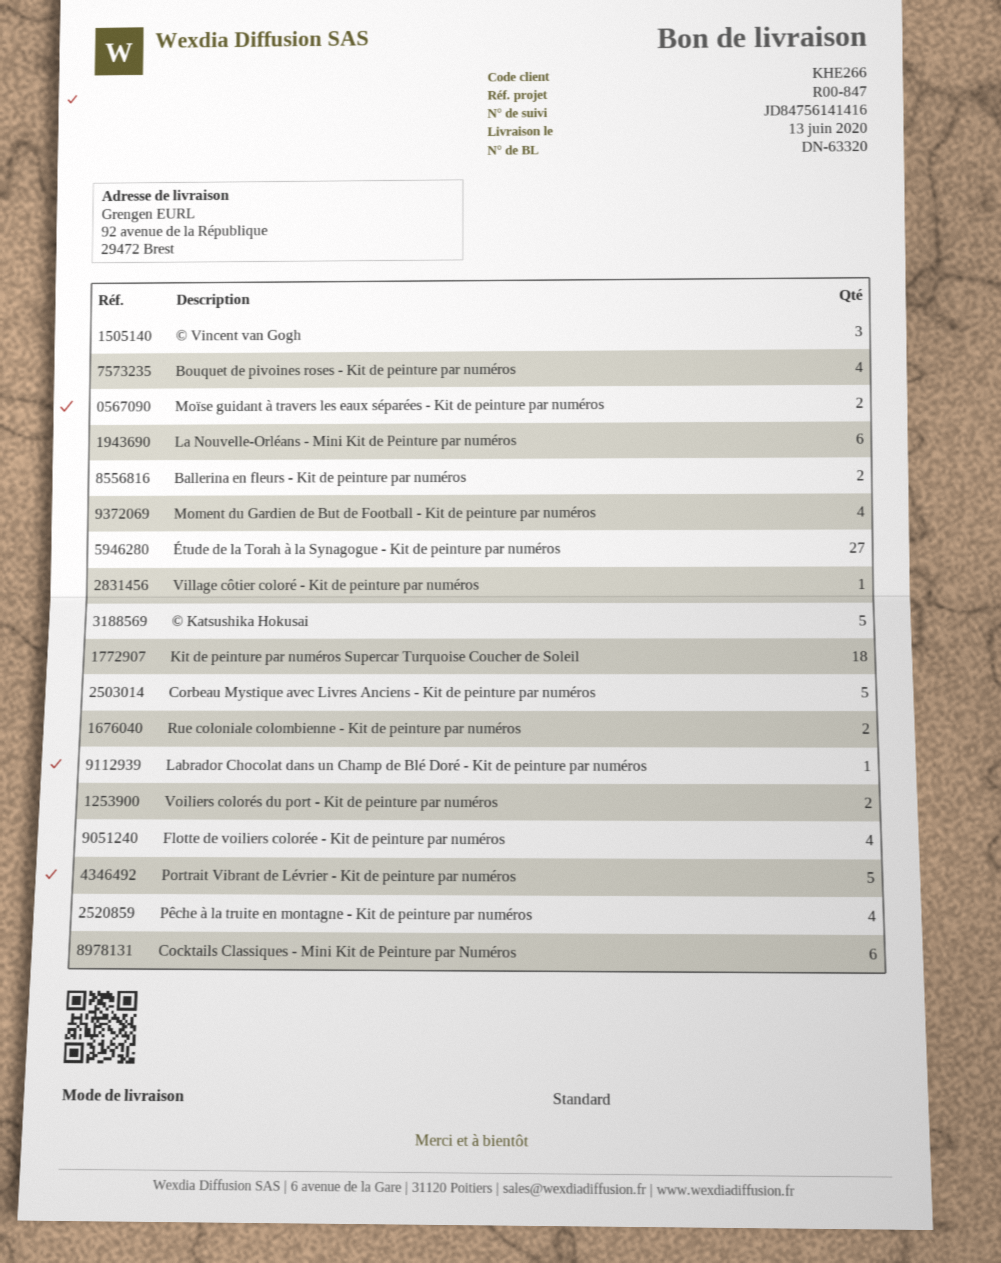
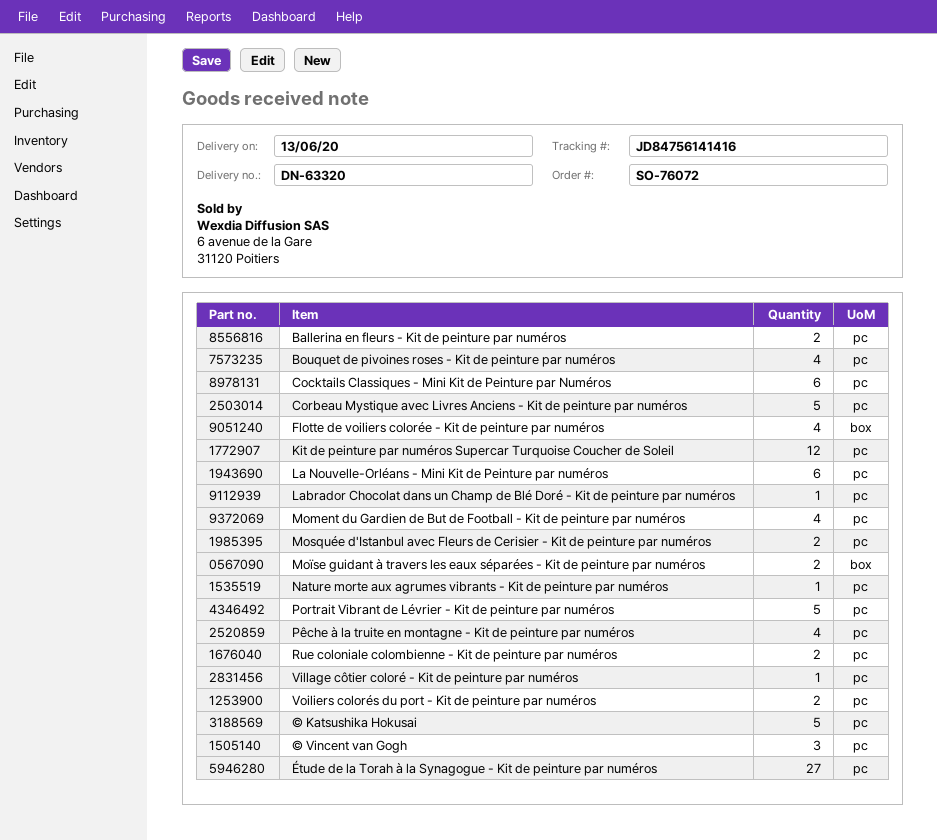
Kit de peinture par numéros Supercar Turquoise Coucher de Soleil: 18 -> 12
Mosquée d'Istanbul avec Fleurs de Cerisier - Kit de peinture par numéros: none -> 2
Nature morte aux agrumes vibrants - Kit de peinture par numéros: none -> 1

